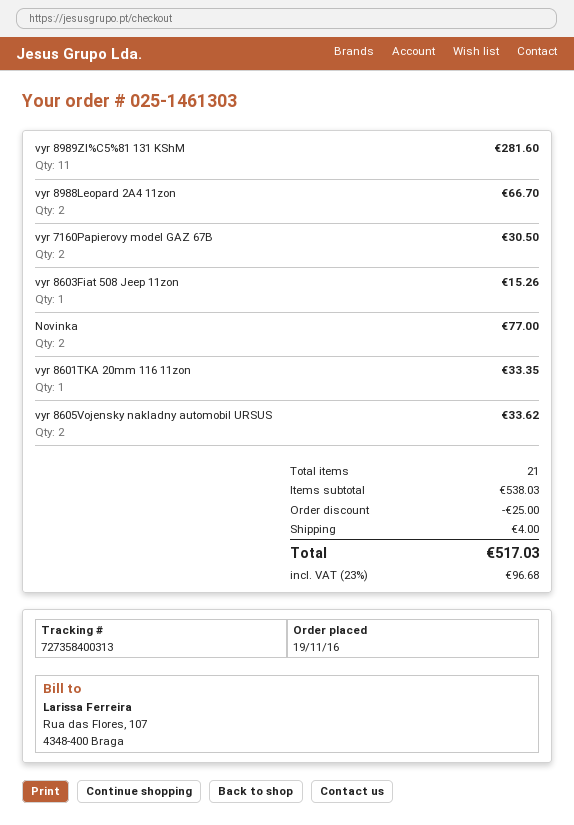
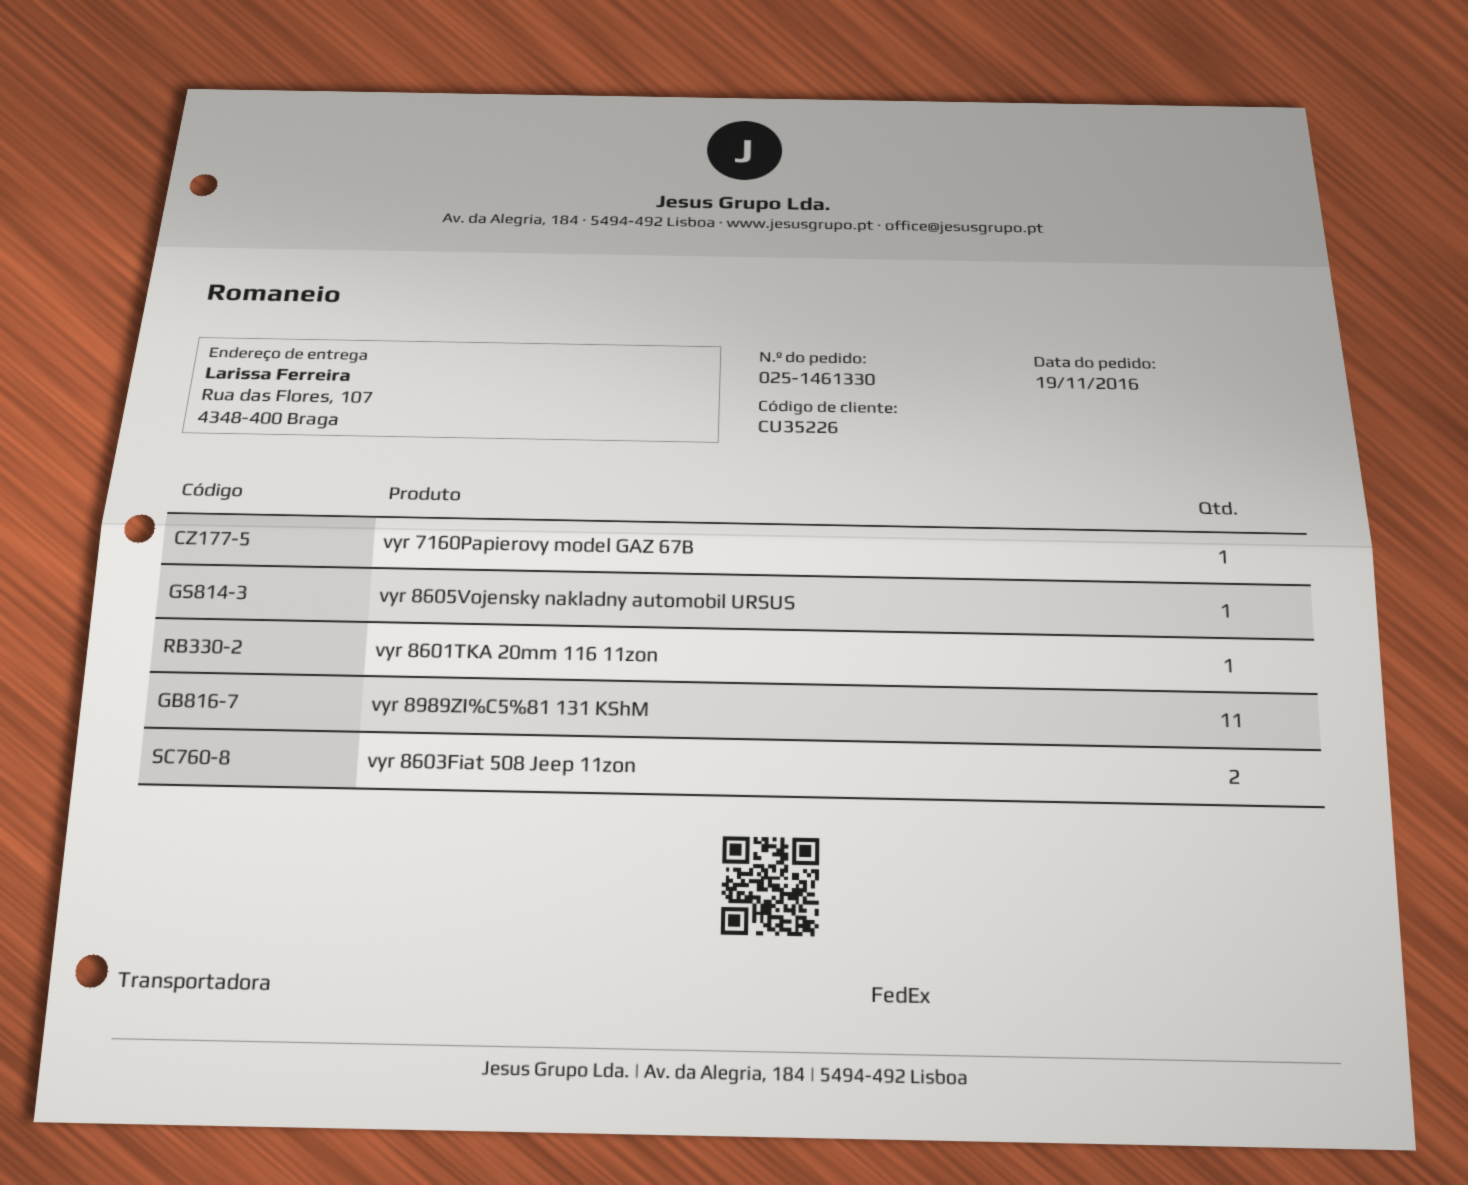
order number: 025-1461303 -> 025-1461330
vyr 8988Leopard 2A4 11zon: 2 -> none
vyr 7160Papierovy model GAZ 67B: 2 -> 1
vyr 8603Fiat 508 Jeep 11zon: 1 -> 2
Novinka: 2 -> none
vyr 8605Vojensky nakladny automobil URSUS: 2 -> 1

